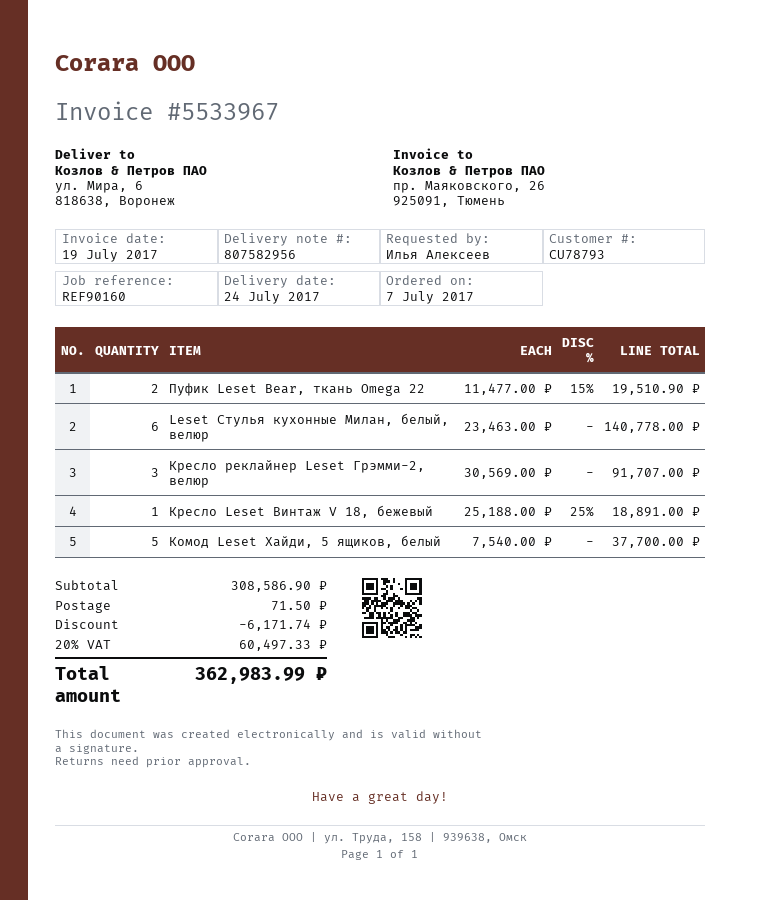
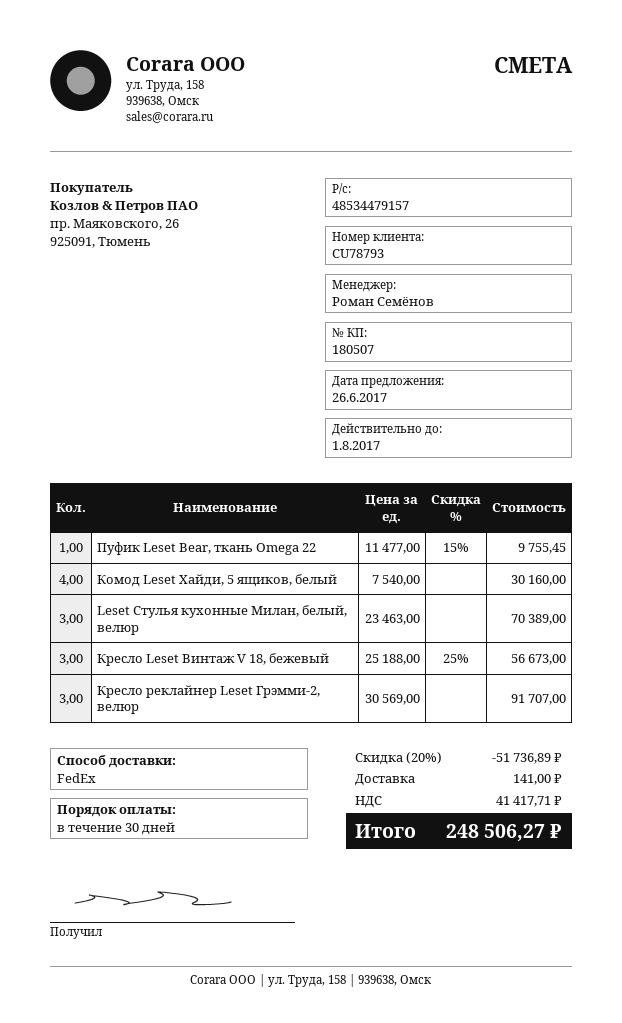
Пуфик Leset Bear, ткань Omega 22: 2 x 11477.00 - 15% = 19510.90 -> 1 x 11477.00 - 15% = 9755.45
Leset Стулья кухонные Милан, белый, велюр: 6 x 23463.00 = 140778.00 -> 3 x 23463.00 = 70389.00
Кресло Leset Винтаж V 18, бежевый: 1 x 25188.00 - 25% = 18891.00 -> 3 x 25188.00 - 25% = 56673.00
Комод Leset Хайди, 5 ящиков, белый: 5 x 7540.00 = 37700.00 -> 4 x 7540.00 = 30160.00
discount: 6171.74 -> 51736.89
shipping: 71.50 -> 141.00
tax: 60497.33 -> 41417.71
total: 362983.99 -> 248506.27

